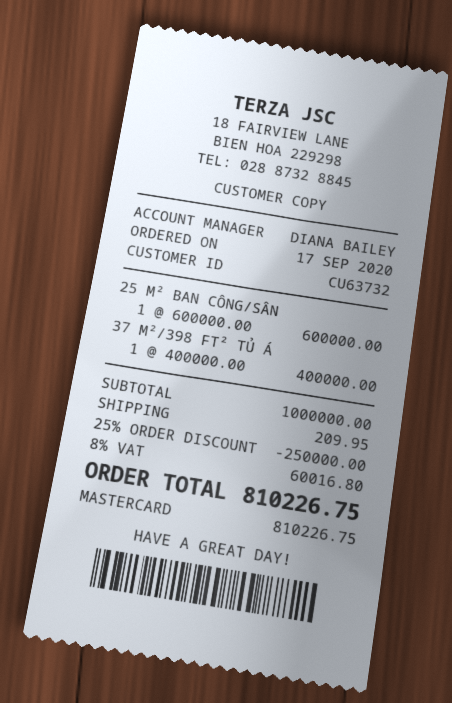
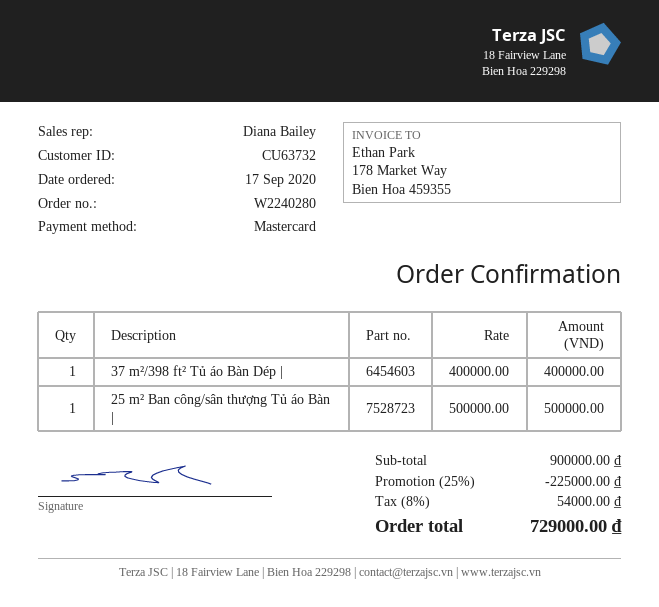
25 M² BAN CÔNG/SÂN: 1 x 600000.00 = 600000.00 -> 1 x 500000.00 = 500000.00
subtotal: 1000000.00 -> 900000.00
discount: 25% = 250000.00 -> 25% = 225000.00
shipping: 209.95 -> none
tax: 8% = 60016.80 -> 8% = 54000.00
total: 810226.75 -> 729000.00

